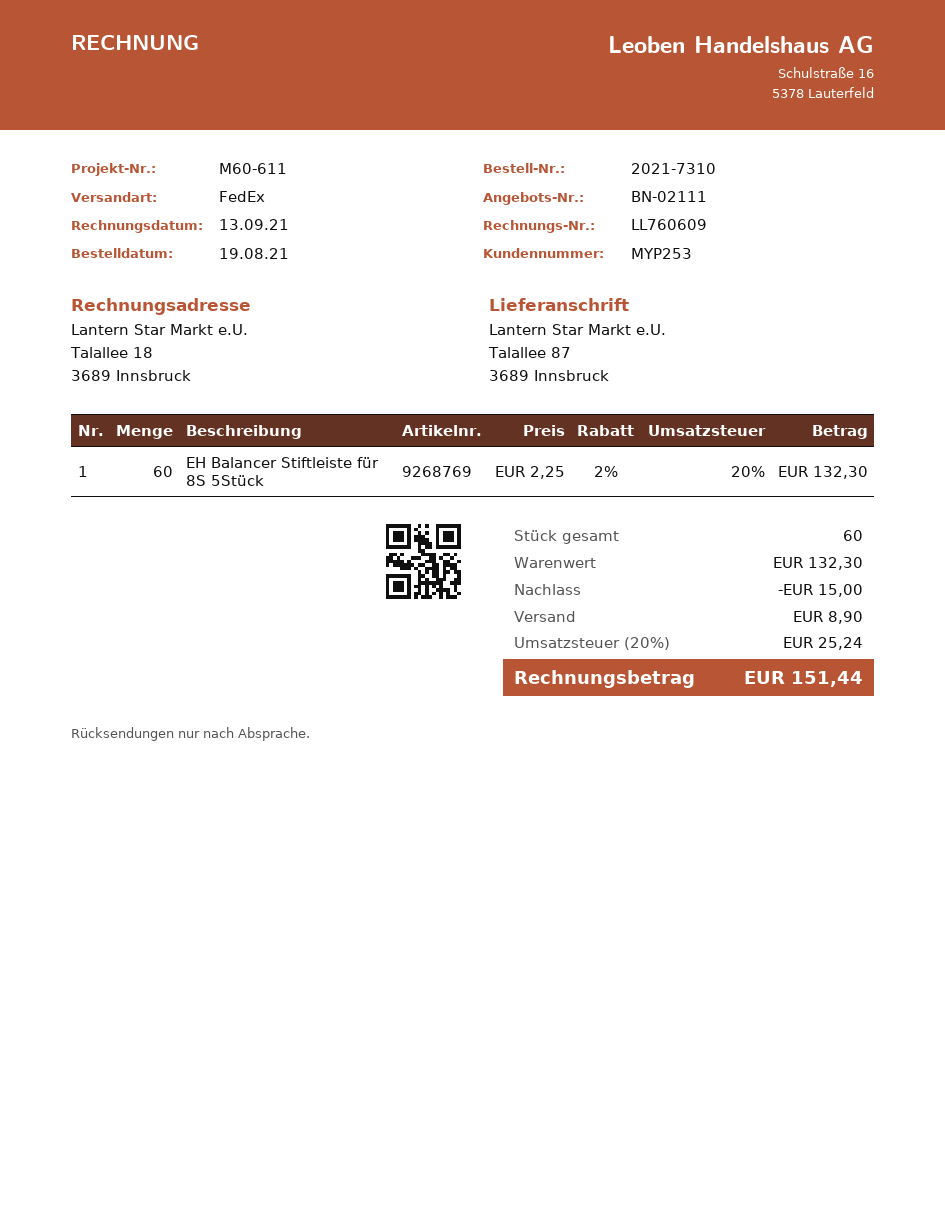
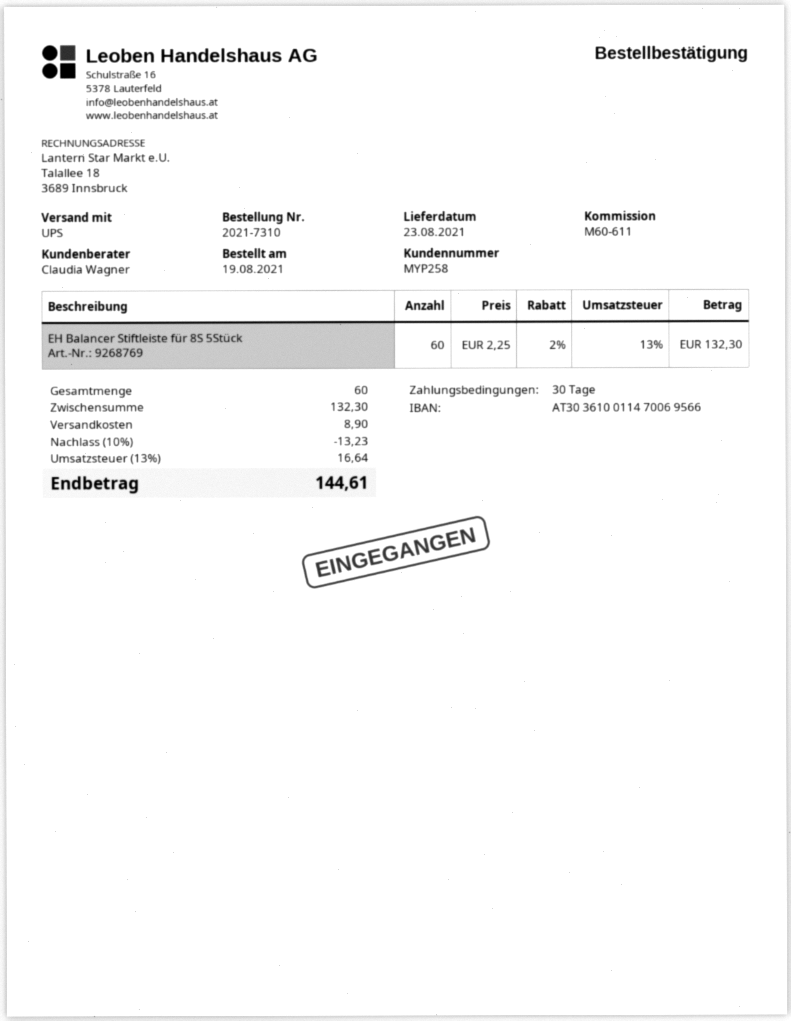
customer number: MYP253 -> MYP258
shipping method: FedEx -> UPS
discount: 15.00 -> 13.23
tax: 20% = 25.24 -> 13% = 16.64
total: 151.44 -> 144.61

